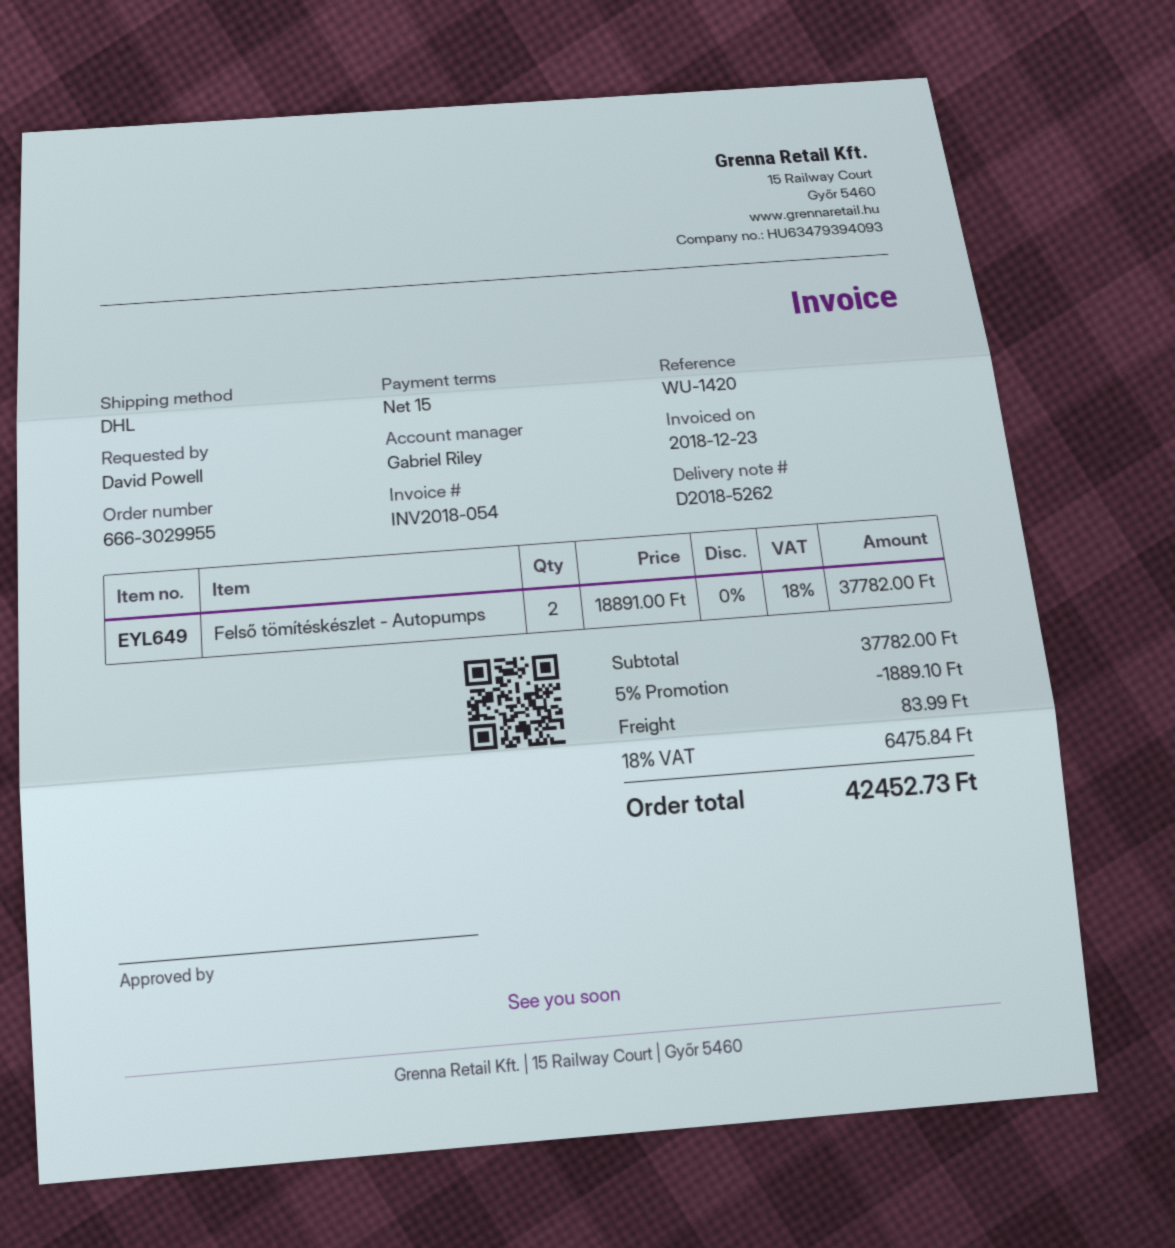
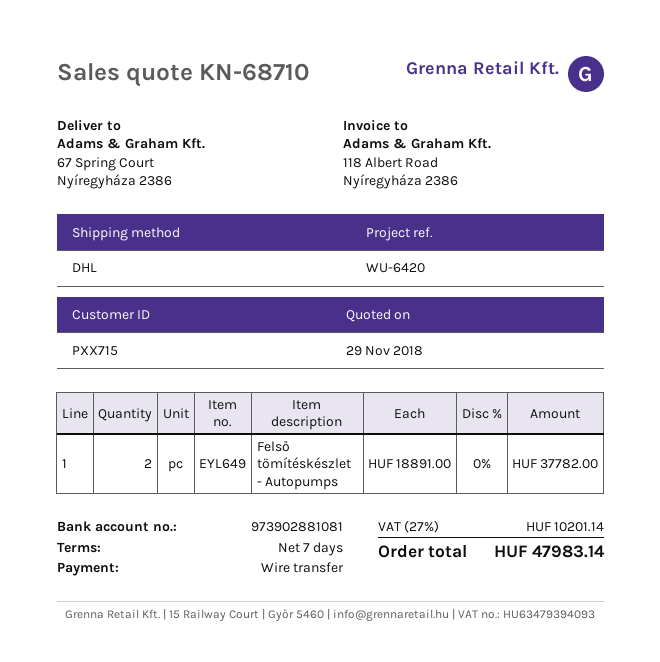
payment terms: 15 days -> 7 days
reference: WU-1420 -> WU-6420
discount: 5% = 1889.10 -> none
shipping: 83.99 -> none
tax: 18% = 6475.84 -> 27% = 10201.14
total: 42452.73 -> 47983.14

